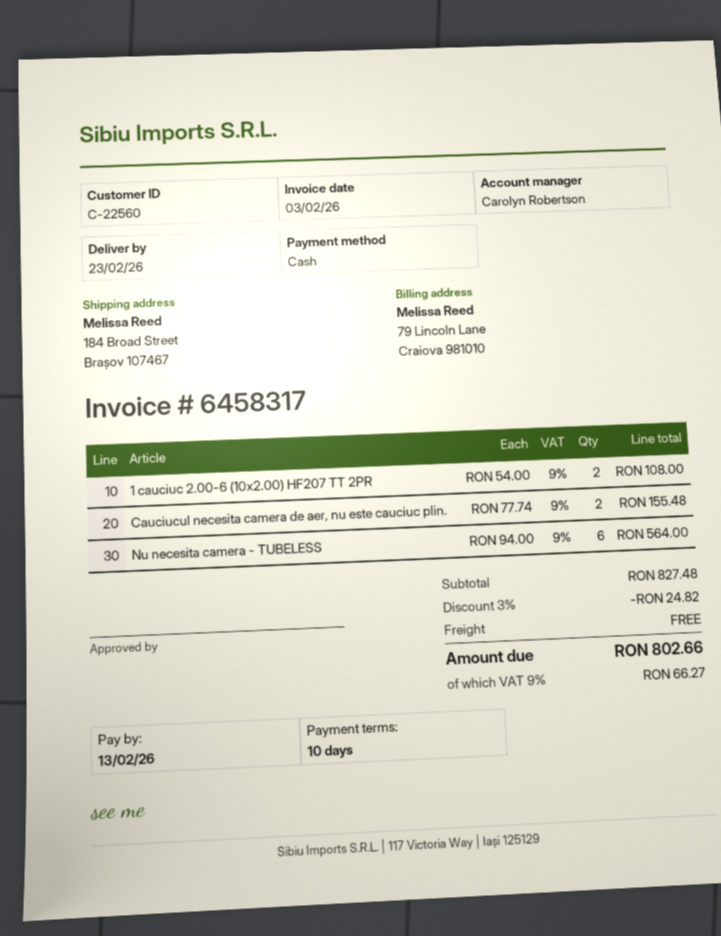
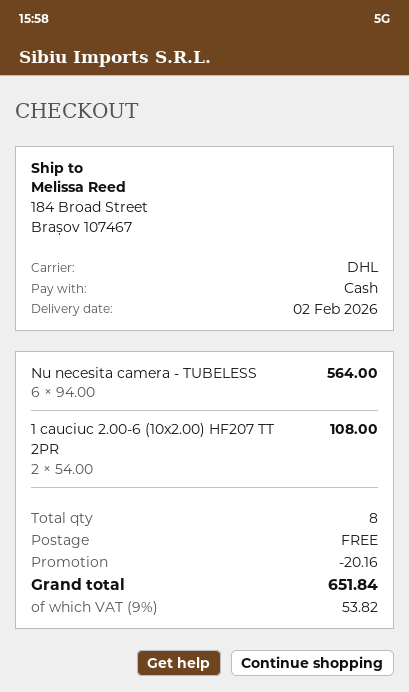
delivery date: 2026-02-23 -> 2026-02-02
Cauciucul necesita camera de aer, nu este cauciuc plin.: 2 x 77.74 = 155.48 -> none
discount: 24.82 -> 20.16
tax: 9% = 66.27 -> 9% = 53.82
total: 802.66 -> 651.84

